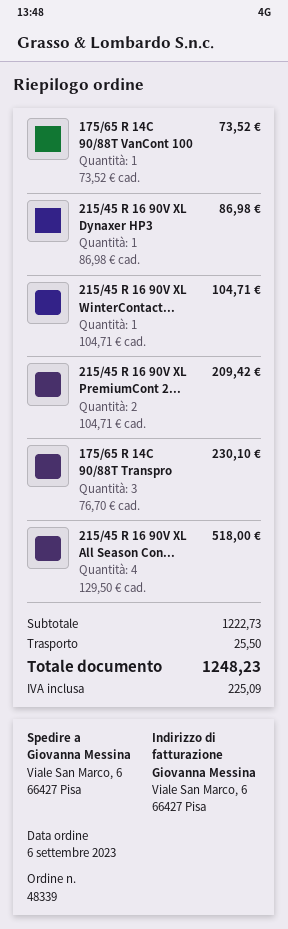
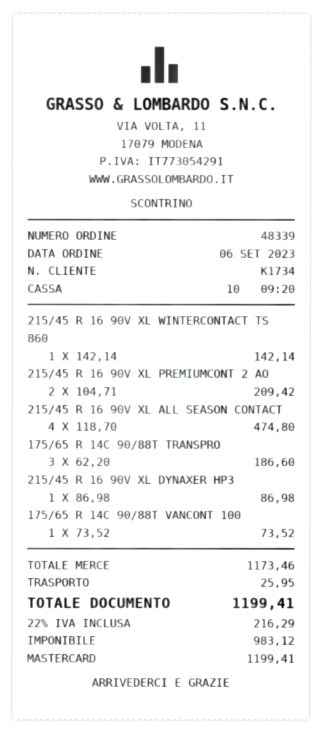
215/45 R 16 90V XL WinterContact...: 1 x 104.71 = 104.71 -> 1 x 142.14 = 142.14
175/65 R 14C 90/88T Transpro: 3 x 76.70 = 230.10 -> 3 x 62.20 = 186.60
215/45 R 16 90V XL All Season Con...: 4 x 129.50 = 518.00 -> 4 x 118.70 = 474.80
subtotal: 1222.73 -> 1173.46
shipping: 25.50 -> 25.95
tax: 225.09 -> 216.29
total: 1248.23 -> 1199.41

